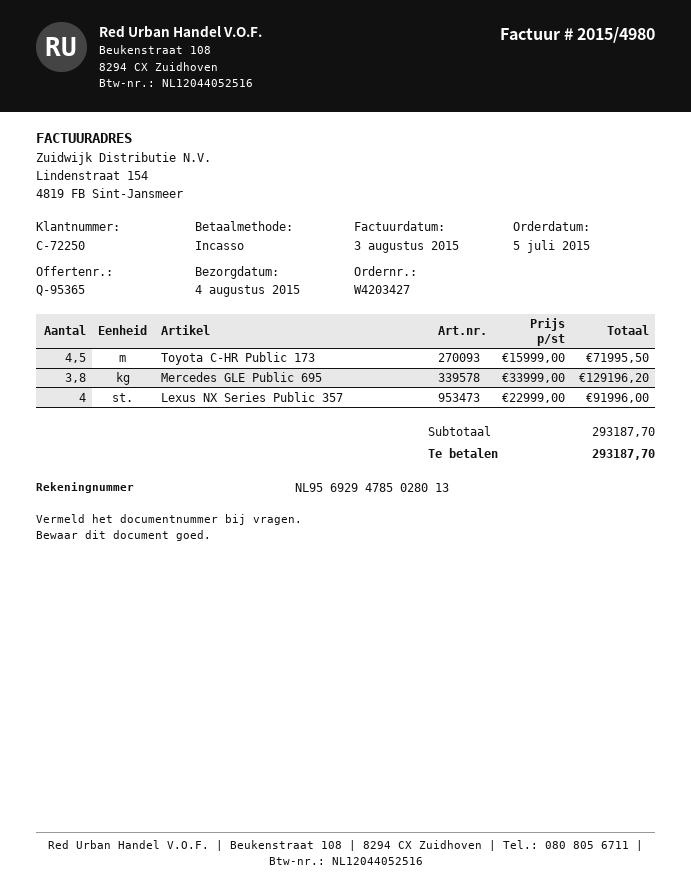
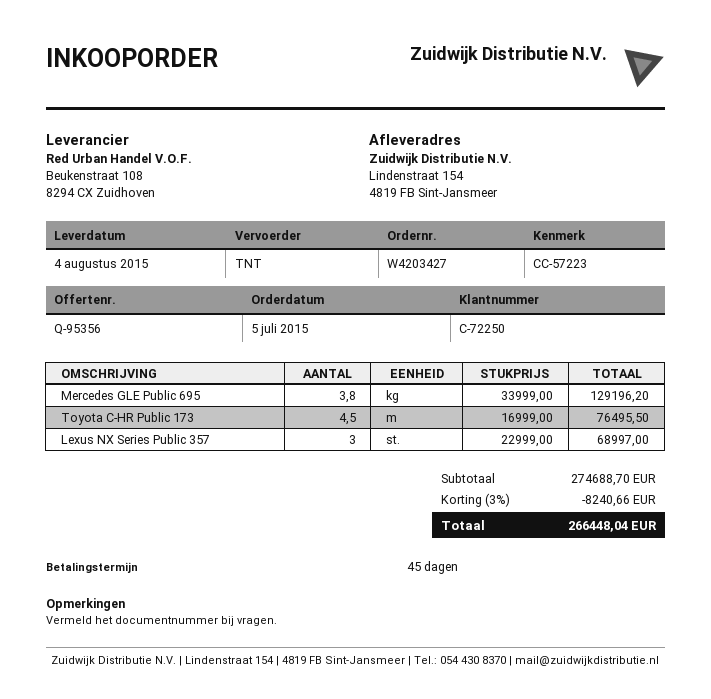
quote number: Q-95365 -> Q-95356
Toyota C-HR Public 173: 4.5 x 15999.00 = 71995.50 -> 4.5 x 16999.00 = 76495.50
Lexus NX Series Public 357: 4 x 22999.00 = 91996.00 -> 3 x 22999.00 = 68997.00
subtotal: 293187.70 -> 274688.70
discount: none -> 3% = 8240.66
total: 293187.70 -> 266448.04

